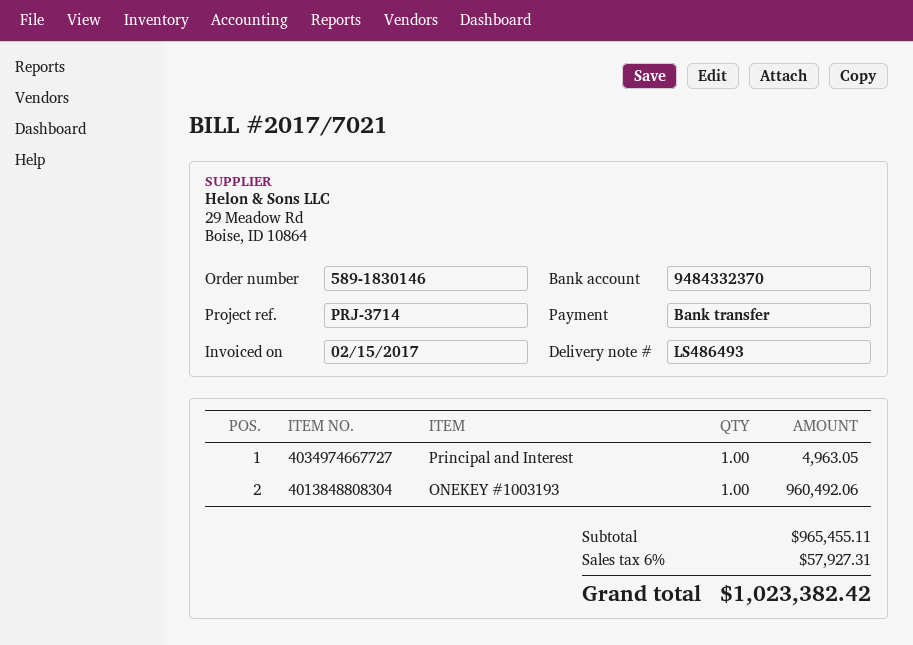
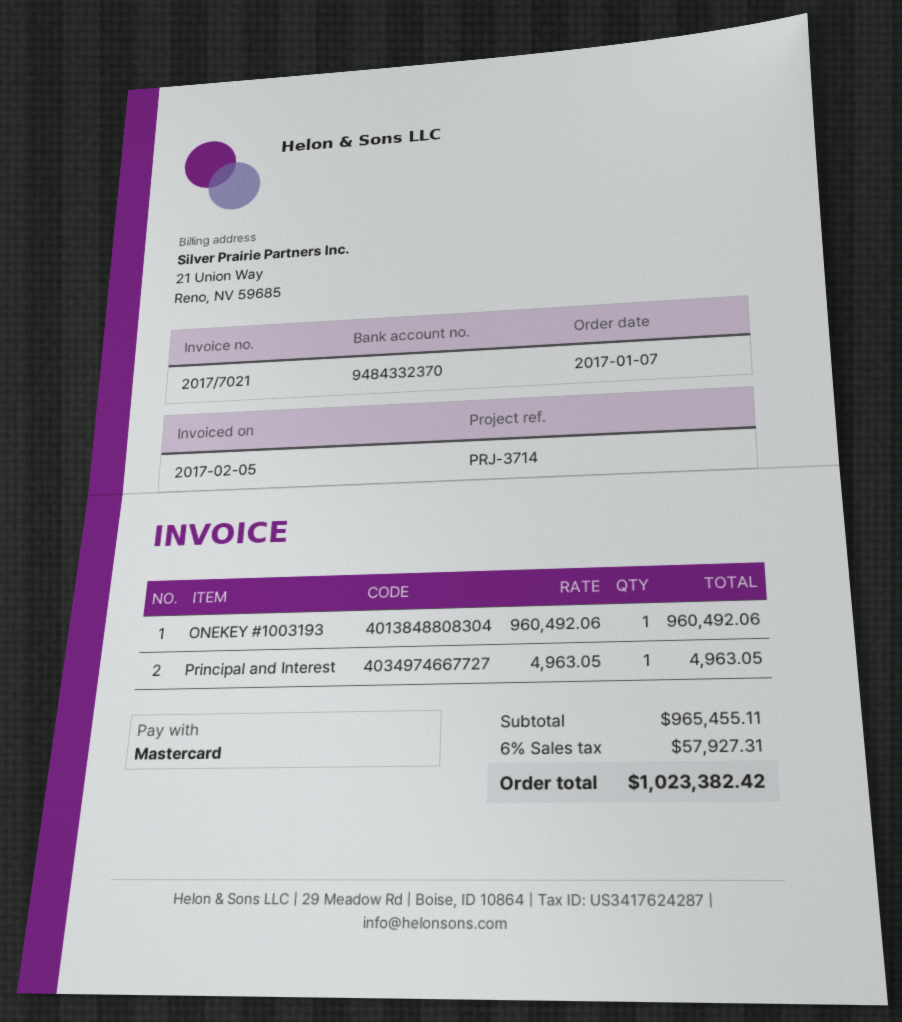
invoice date: 2017-02-15 -> 2017-02-05
payment method: bank transfer -> Mastercard

